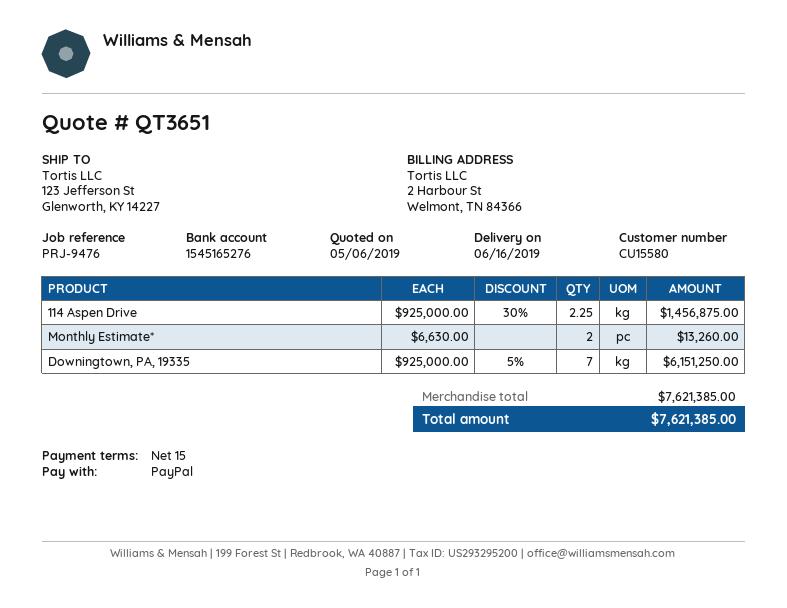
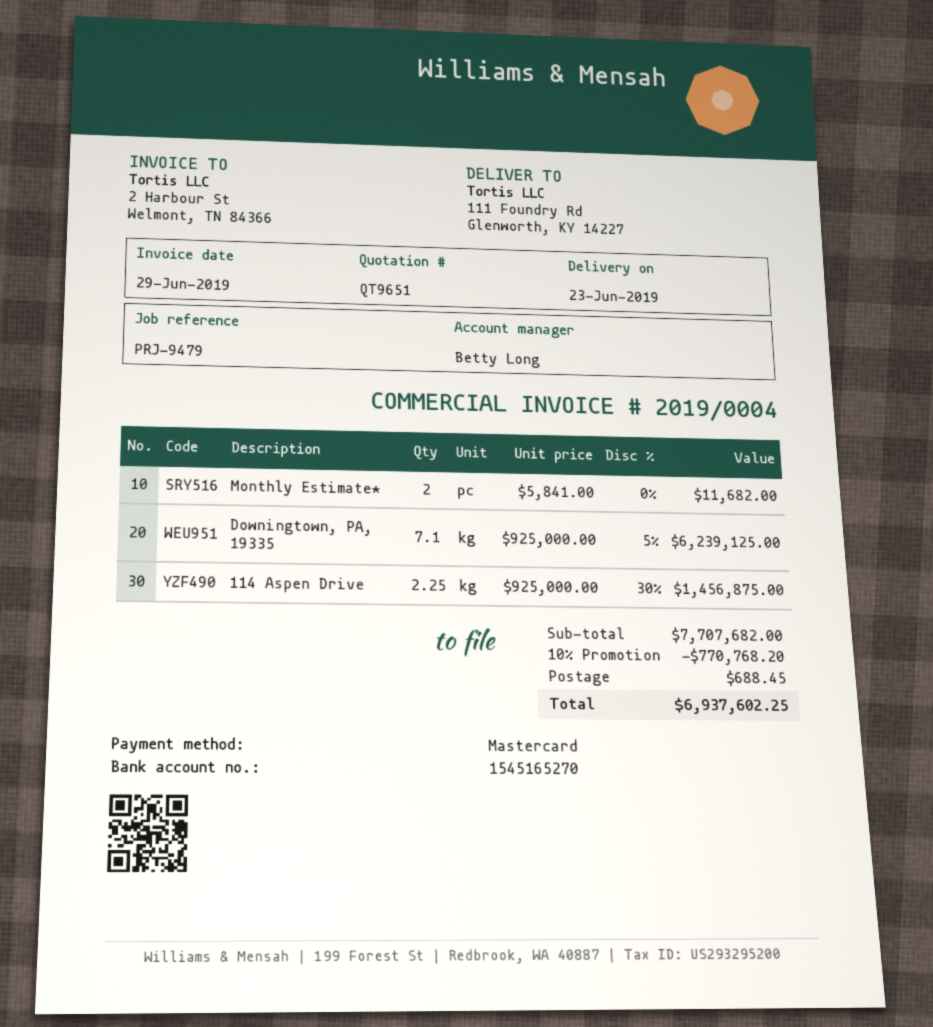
quote number: QT3651 -> QT9651
delivery date: 2019-06-16 -> 2019-06-23
reference: PRJ-9476 -> PRJ-9479
payment method: PayPal -> Mastercard
bank account: 1545165276 -> 1545165270
ship to: 123 Jefferson St, Glenworth, KY 14227 -> 111 Foundry Rd, Glenworth, KY 14227
Monthly Estimate*: 2 x 6630.00 = 13260.00 -> 2 x 5841.00 = 11682.00
Downingtown, PA, 19335: 7 x 925000.00 - 5% = 6151250.00 -> 7.1 x 925000.00 - 5% = 6239125.00
subtotal: 7621385.00 -> 7707682.00
discount: none -> 10% = 770768.20
shipping: none -> 688.45
total: 7621385.00 -> 6937602.25

